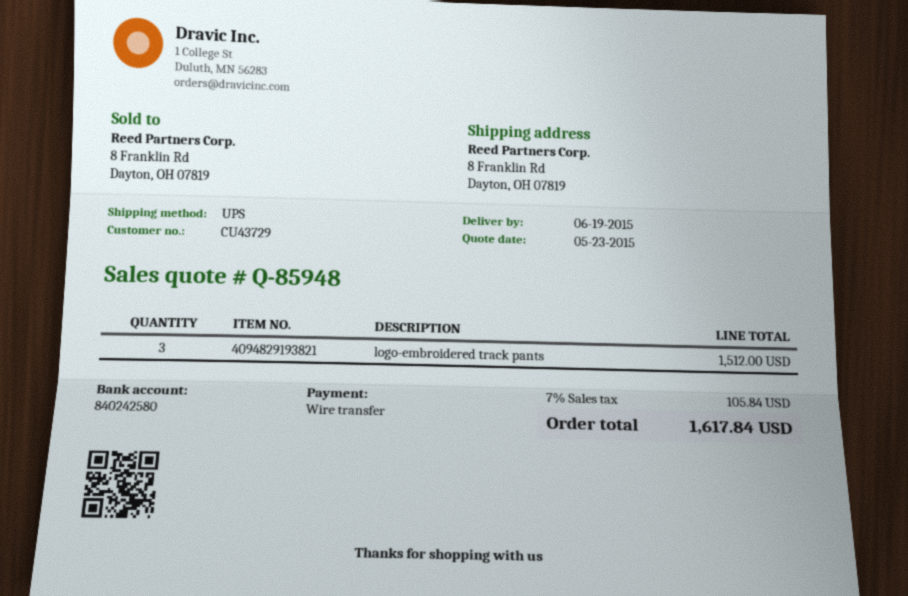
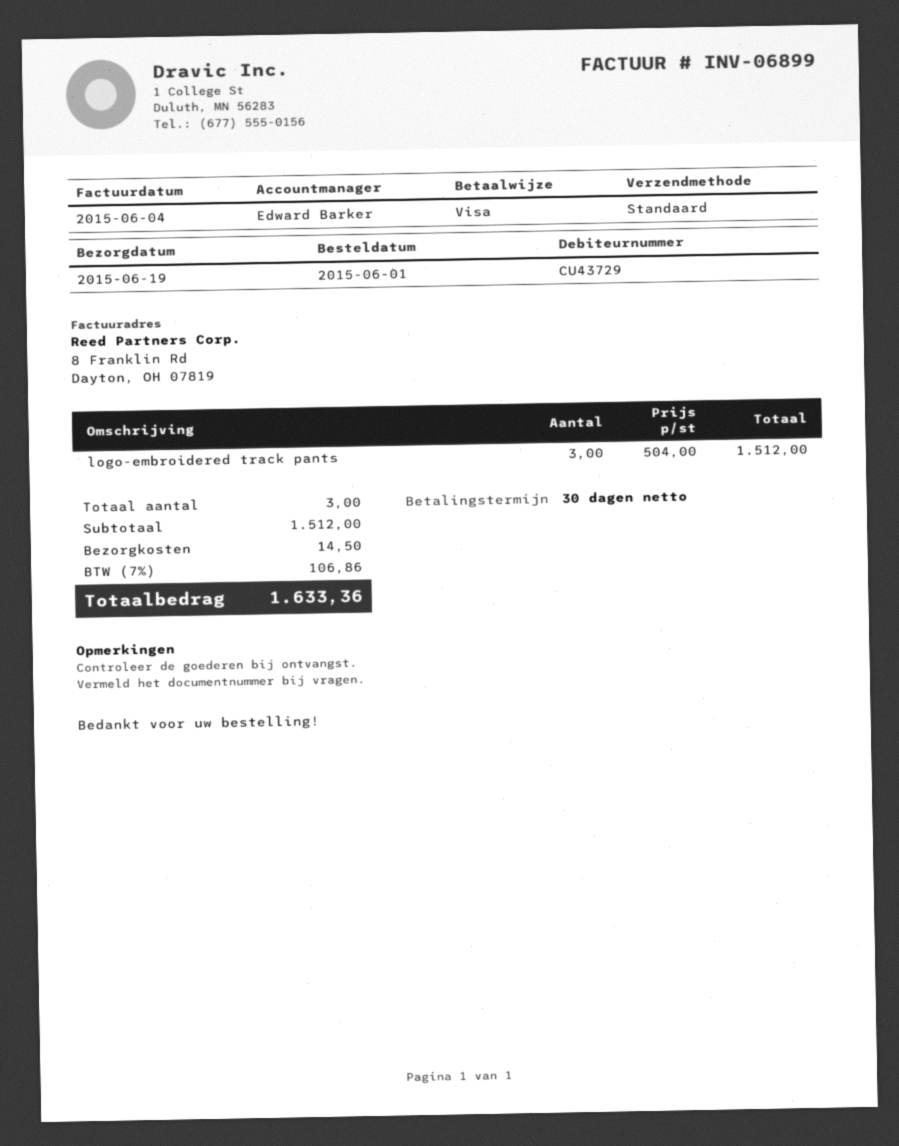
payment method: bank transfer -> Visa
shipping method: UPS -> standard
shipping: none -> 14.50
tax: 7% = 105.84 -> 7% = 106.86
total: 1617.84 -> 1633.36

